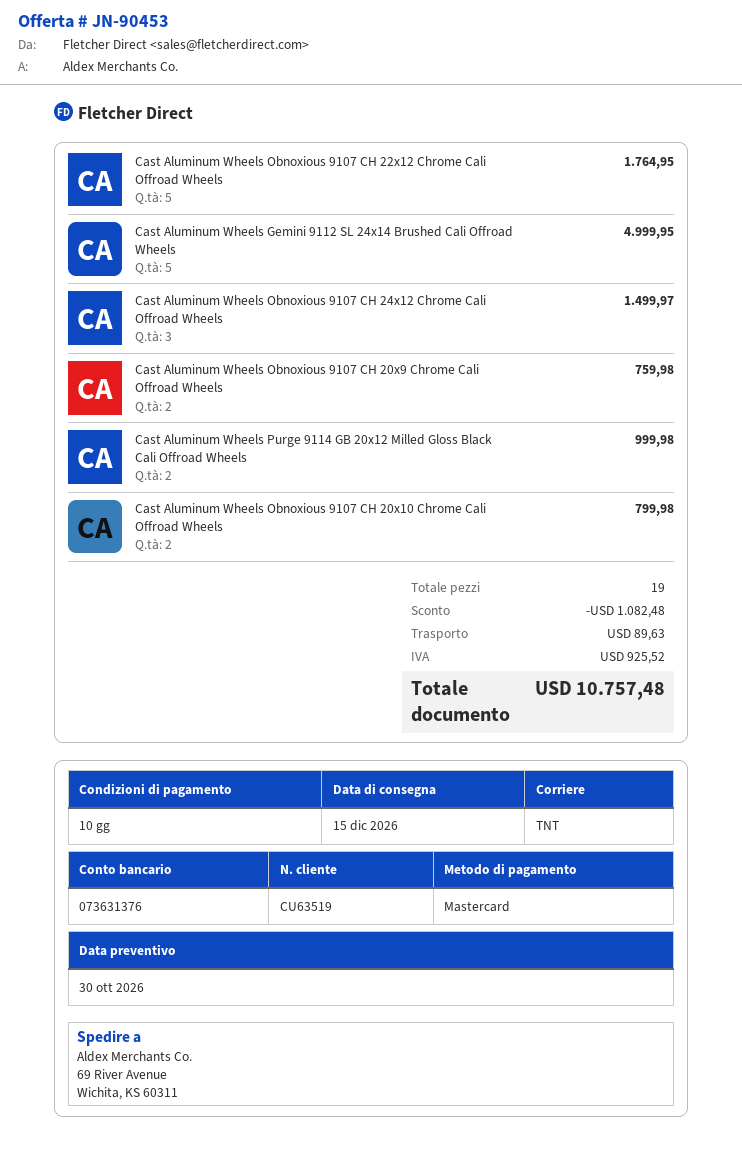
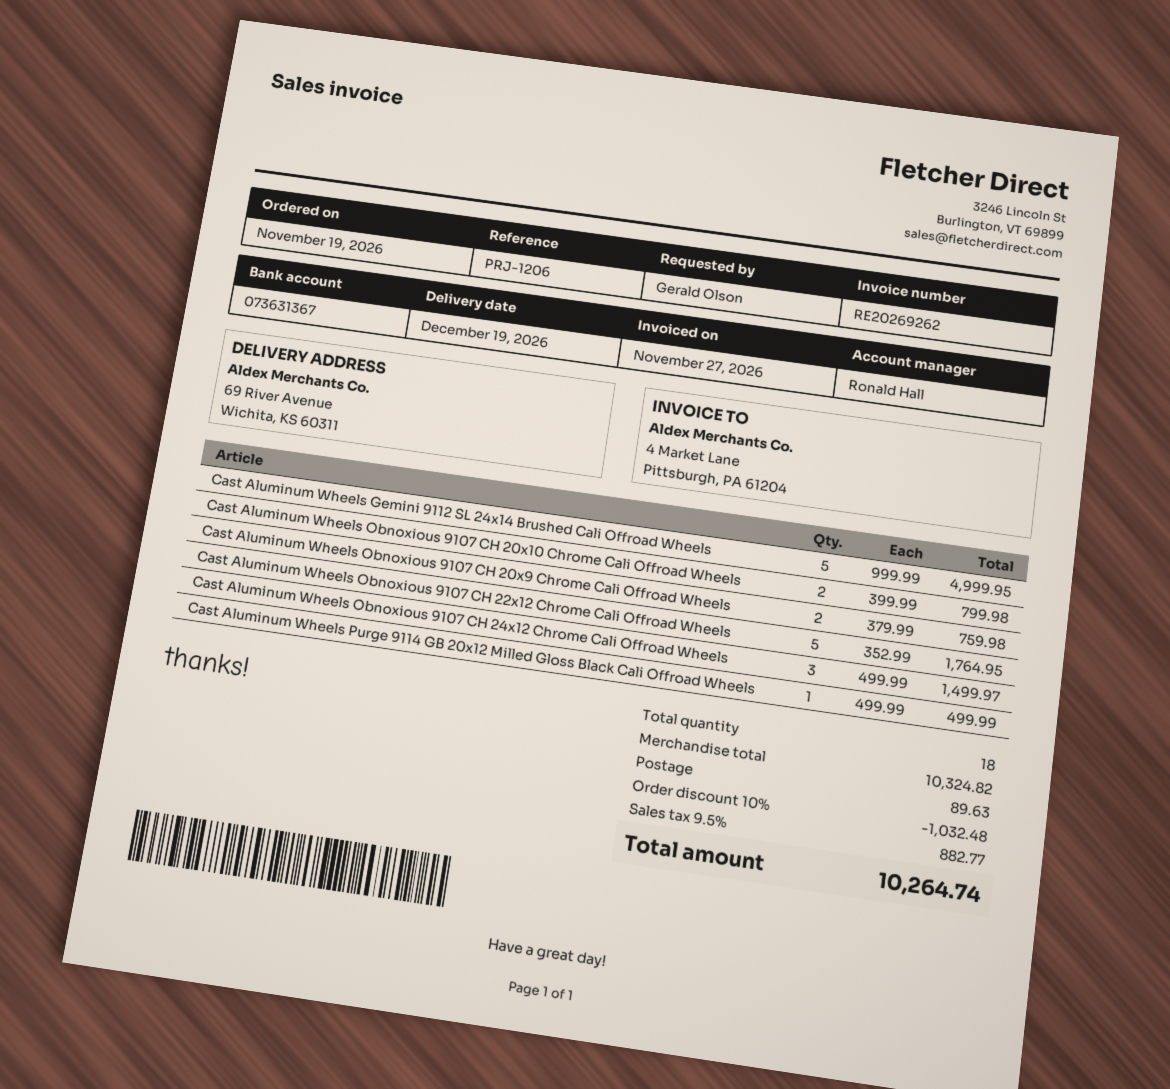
delivery date: 2026-12-15 -> 2026-12-19
bank account: 073631376 -> 073631367
Cast Aluminum Wheels Purge 9114 GB 20x12 Milled Gloss Black Cali Offroad Wheels: 2 for 999.98 -> 1 for 499.99
total quantity: 19 -> 18
discount: 1082.48 -> 1032.48
tax: 925.52 -> 882.77
total: 10757.48 -> 10264.74

